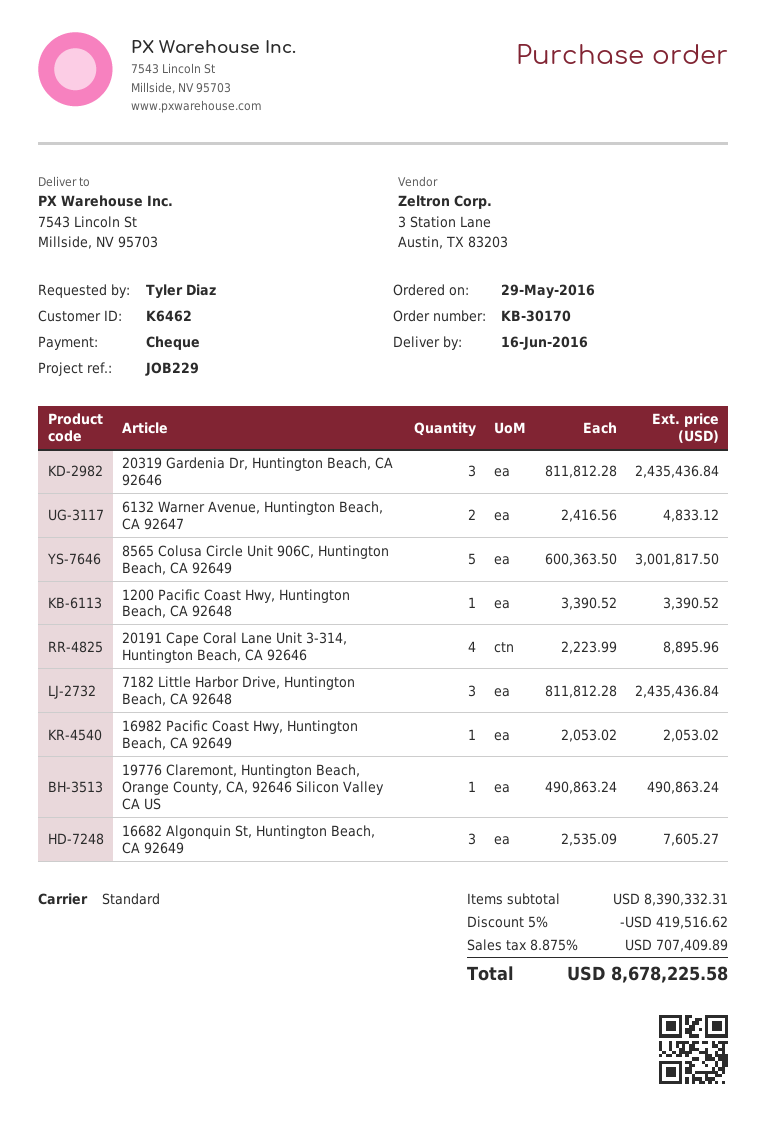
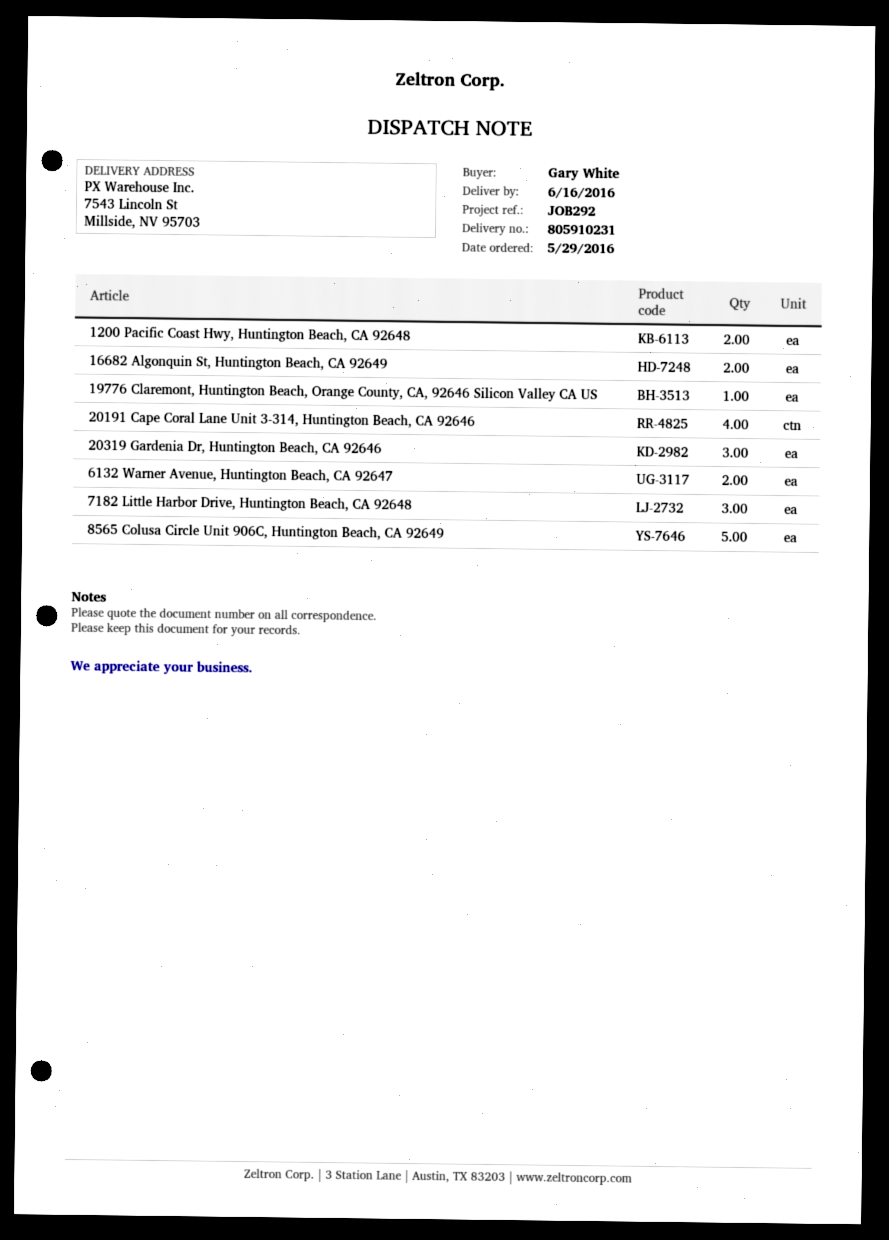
reference: JOB229 -> JOB292
ordered by: Tyler Diaz -> Gary White
1200 Pacific Coast Hwy, Huntington Beach, CA 92648: 1 -> 2
16982 Pacific Coast Hwy, Huntington Beach, CA 92649: 1 -> none
16682 Algonquin St, Huntington Beach, CA 92649: 3 -> 2

